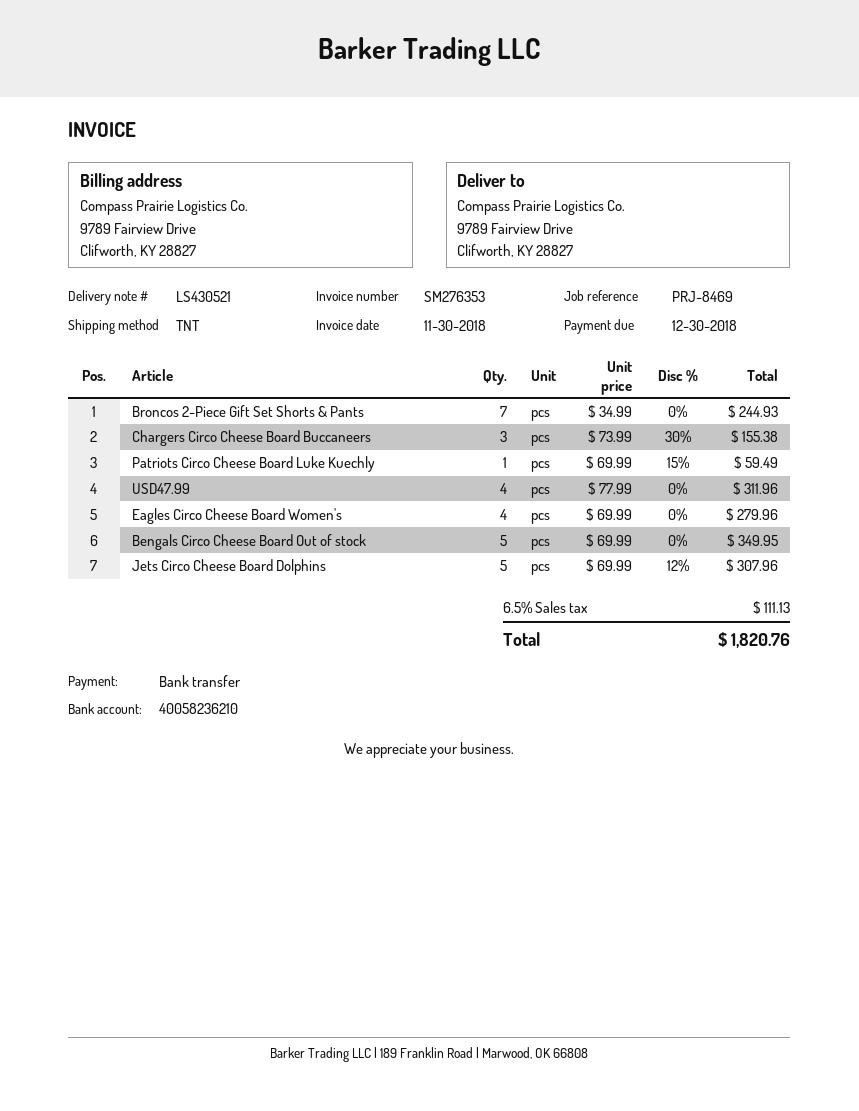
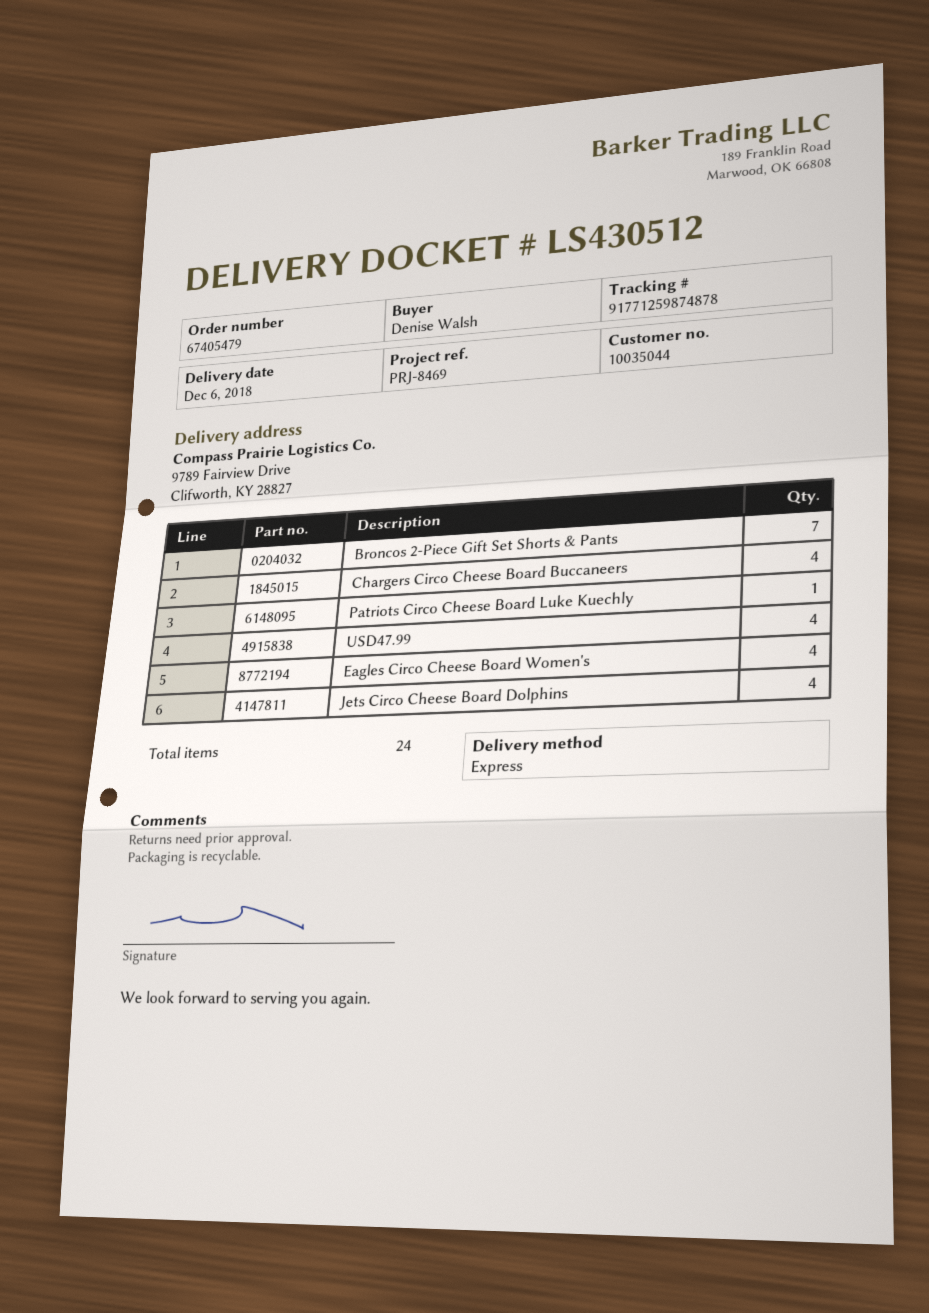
delivery note number: LS430521 -> LS430512
shipping method: TNT -> express
Chargers Circo Cheese Board Buccaneers: 3 -> 4
Bengals Circo Cheese Board Out of stock: 5 -> none
Jets Circo Cheese Board Dolphins: 5 -> 4

